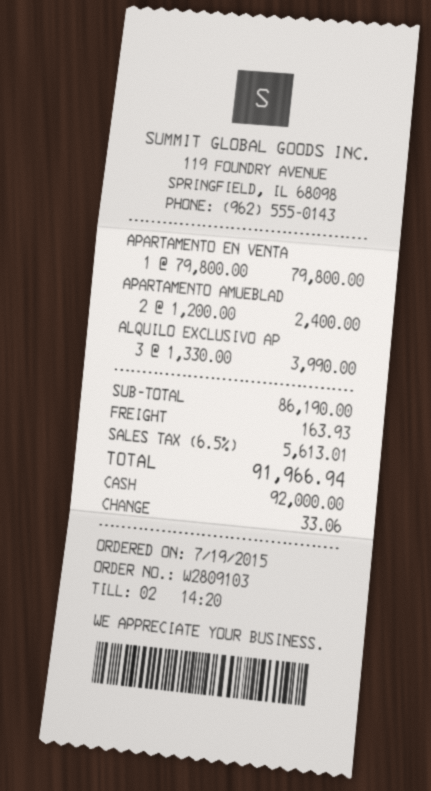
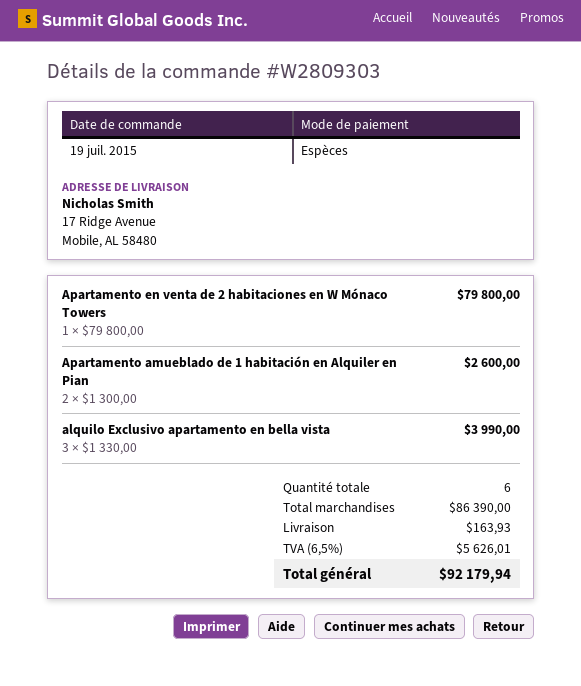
order number: W2809103 -> W2809303
APARTAMENTO AMUEBLAD: 2 x 1200.00 = 2400.00 -> 2 x 1300.00 = 2600.00
subtotal: 86190.00 -> 86390.00
tax: 6.5% = 5613.01 -> 6.5% = 5626.01
total: 91966.94 -> 92179.94

